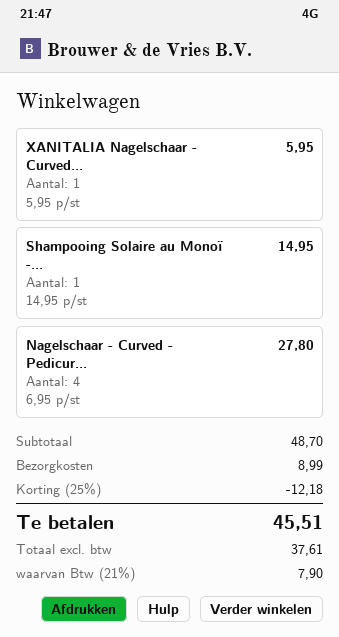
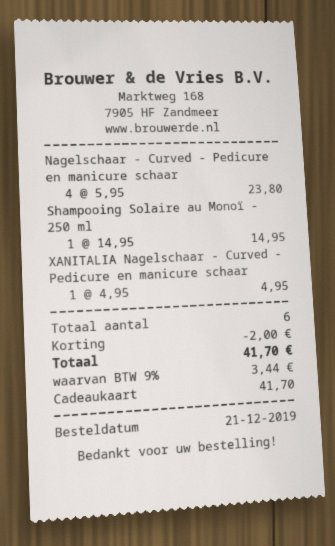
XANITALIA Nagelschaar - Curved...: 1 x 5.95 = 5.95 -> 1 x 4.95 = 4.95
Nagelschaar - Curved - Pedicur...: 4 x 6.95 = 27.80 -> 4 x 5.95 = 23.80
discount: 12.18 -> 2.00
shipping: 8.99 -> none
tax: 21% = 7.90 -> 9% = 3.44
total: 45.51 -> 41.70

